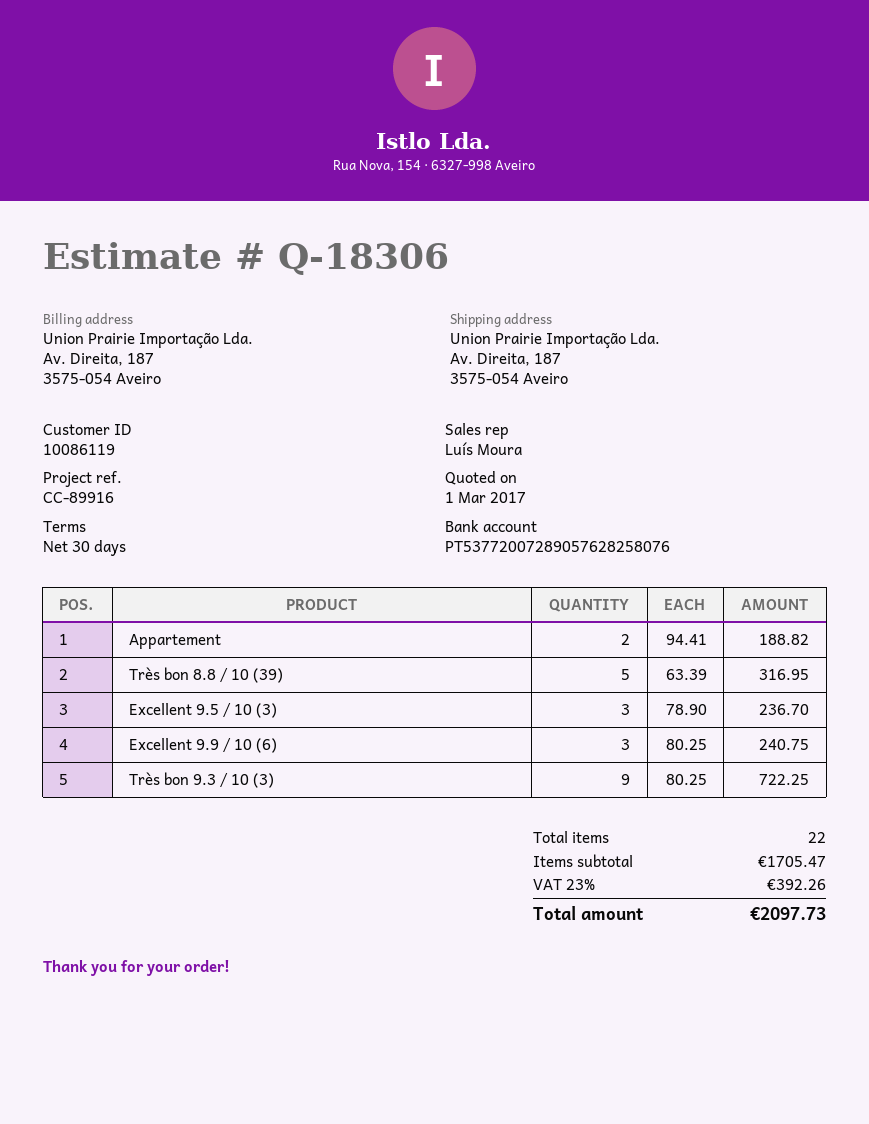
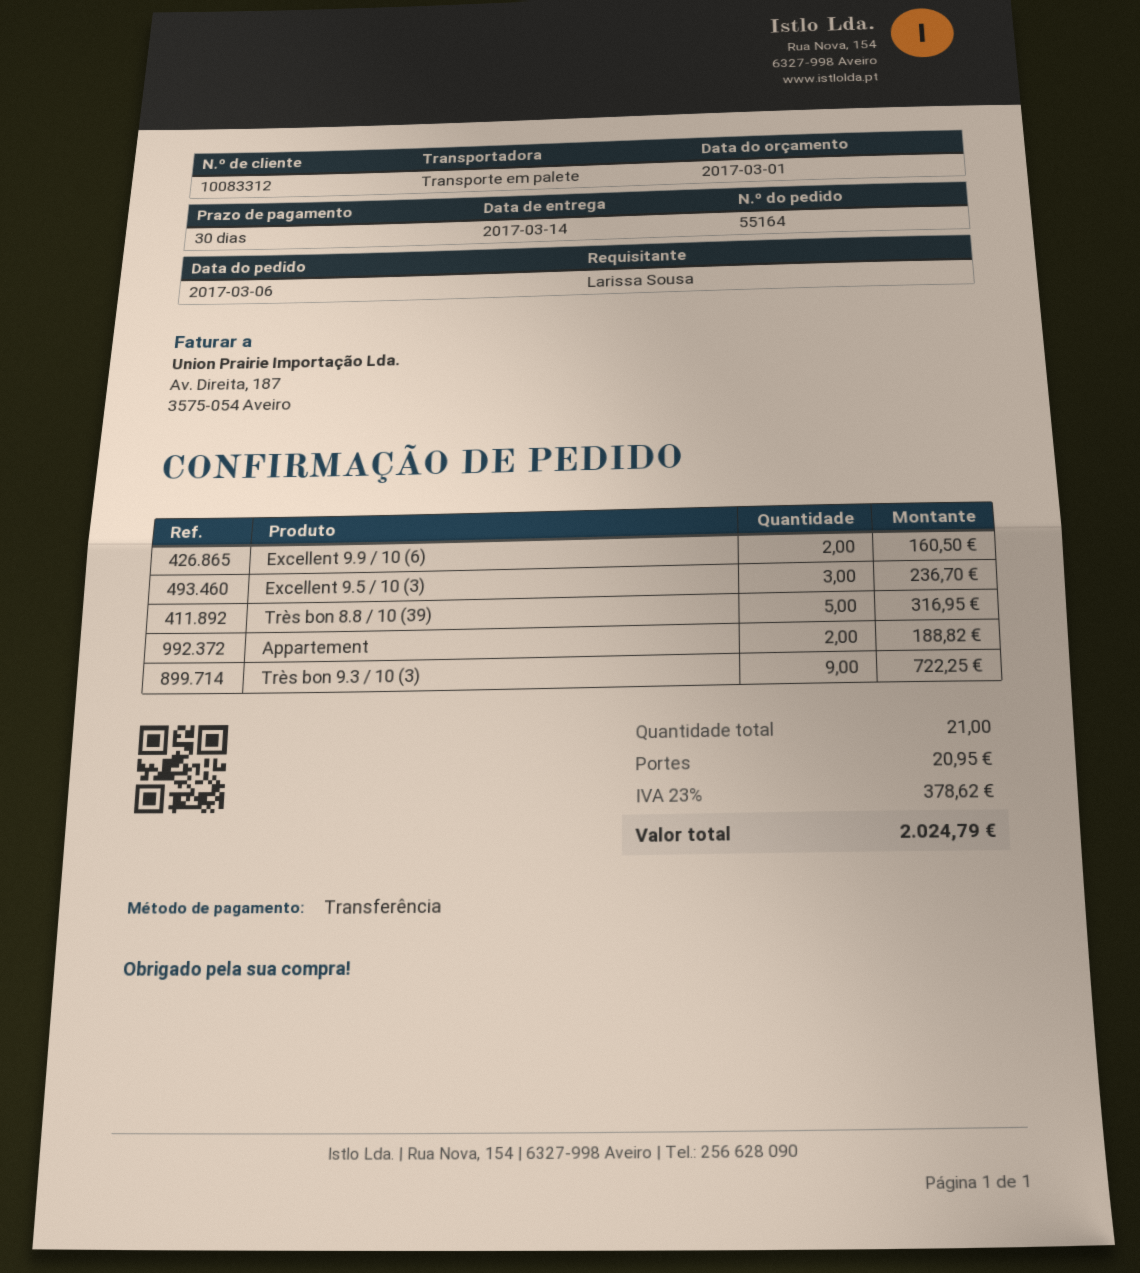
customer number: 10086119 -> 10083312
Excellent 9.9 / 10 (6): 3 for 240.75 -> 2 for 160.50
total quantity: 22 -> 21
shipping: none -> 20.95
tax: 23% = 392.26 -> 23% = 378.62
total: 2097.73 -> 2024.79

